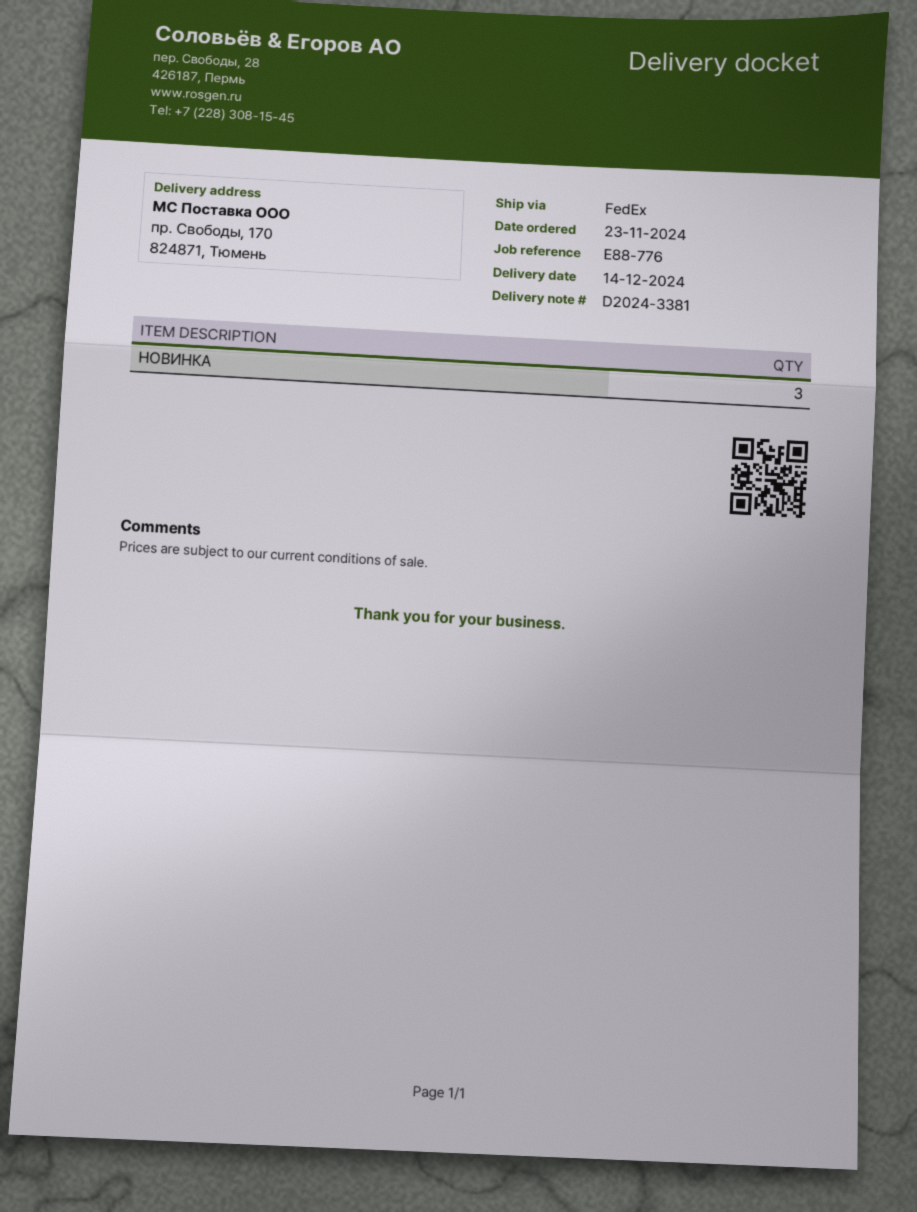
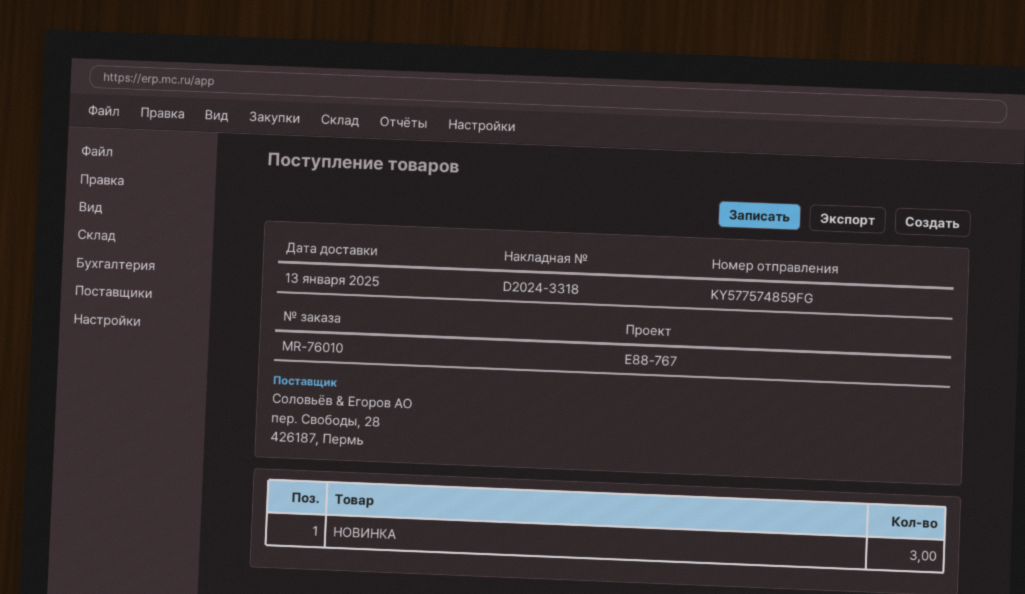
delivery note number: D2024-3381 -> D2024-3318
delivery date: 2024-12-14 -> 2025-01-13
reference: E88-776 -> E88-767

